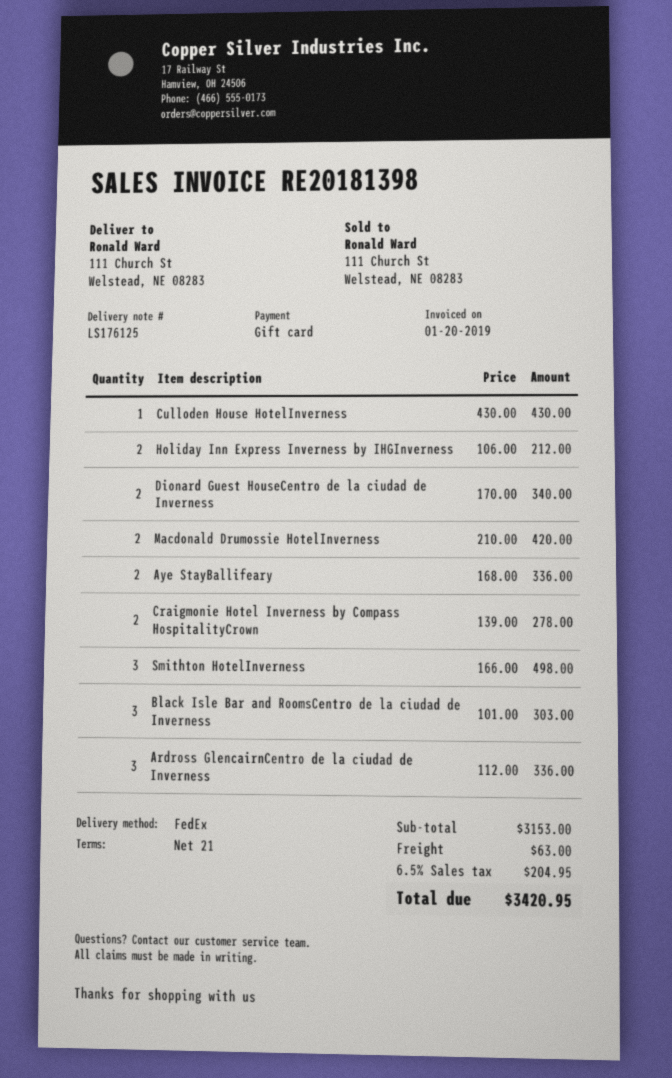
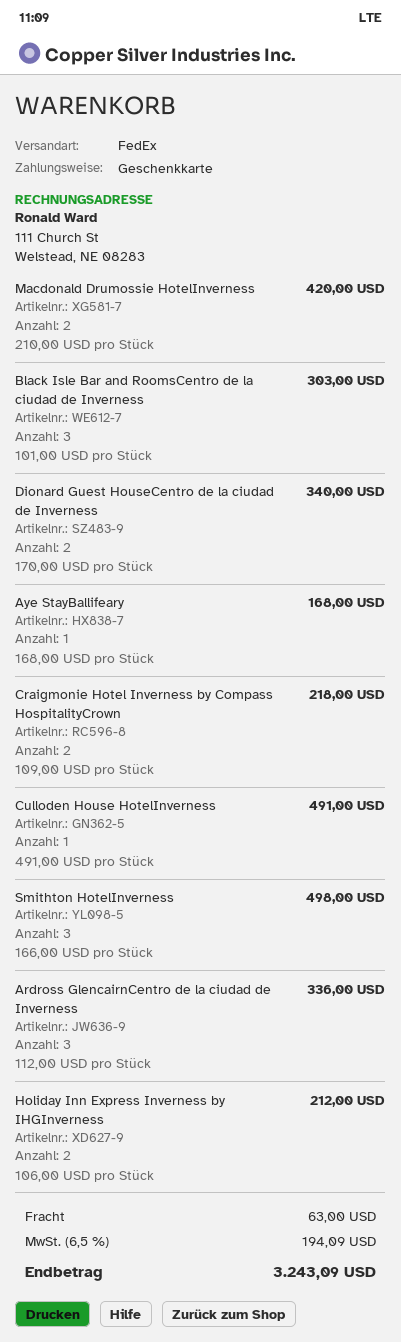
Culloden House HotelInverness: 1 x 430.00 = 430.00 -> 1 x 491.00 = 491.00
Aye StayBallifeary: 2 x 168.00 = 336.00 -> 1 x 168.00 = 168.00
Craigmonie Hotel Inverness by Compass HospitalityCrown: 2 x 139.00 = 278.00 -> 2 x 109.00 = 218.00
tax: 6.5% = 204.95 -> 6.5% = 194.09
total: 3420.95 -> 3243.09

